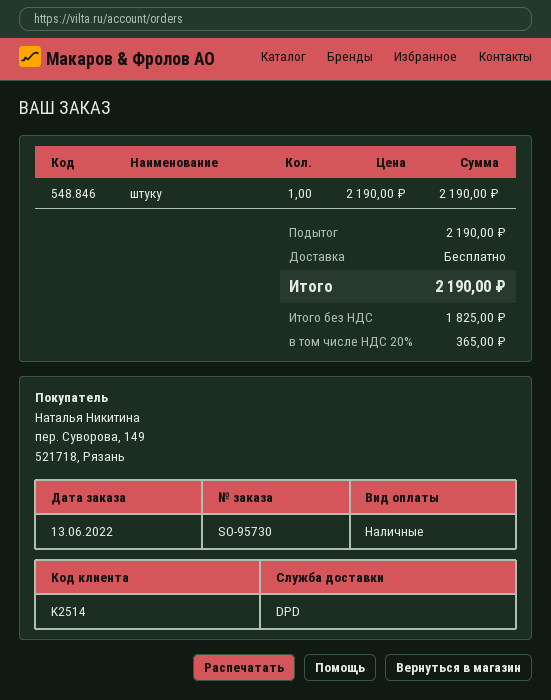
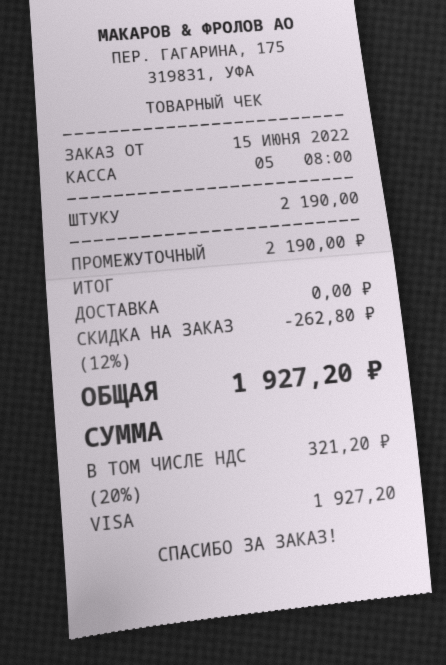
order date: 2022-06-13 -> 2022-06-15
payment method: cash -> Visa
discount: none -> 12% = 262.80
tax: 20% = 365.00 -> 20% = 321.20
total: 2190.00 -> 1927.20

